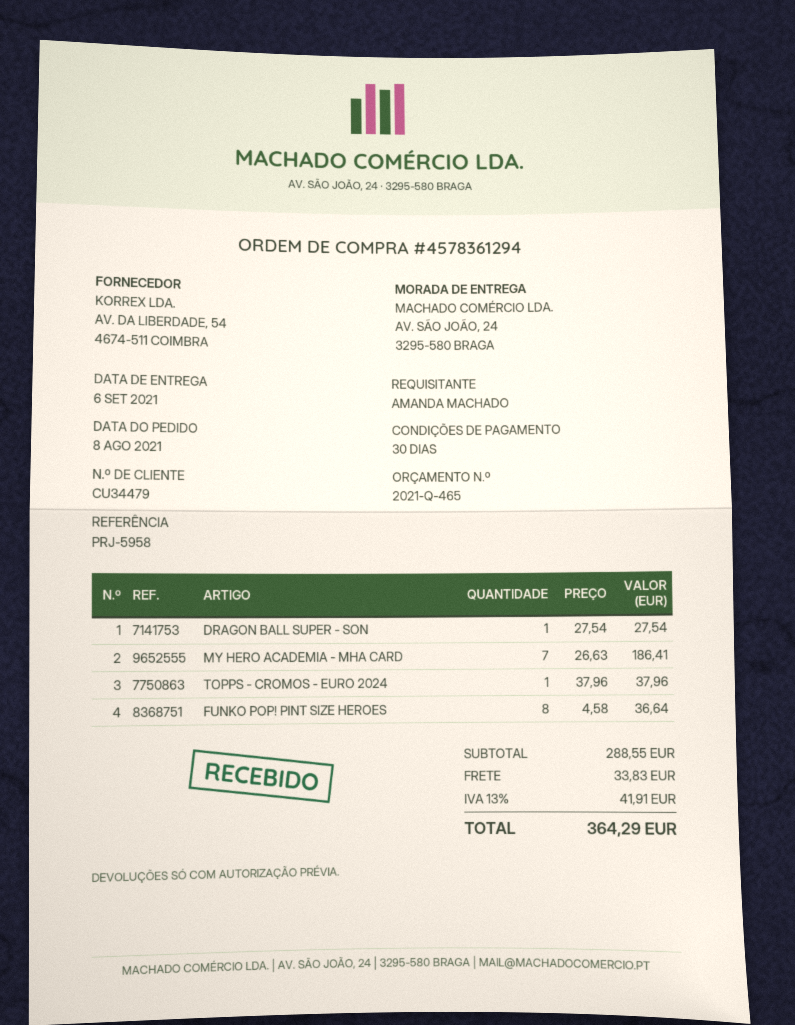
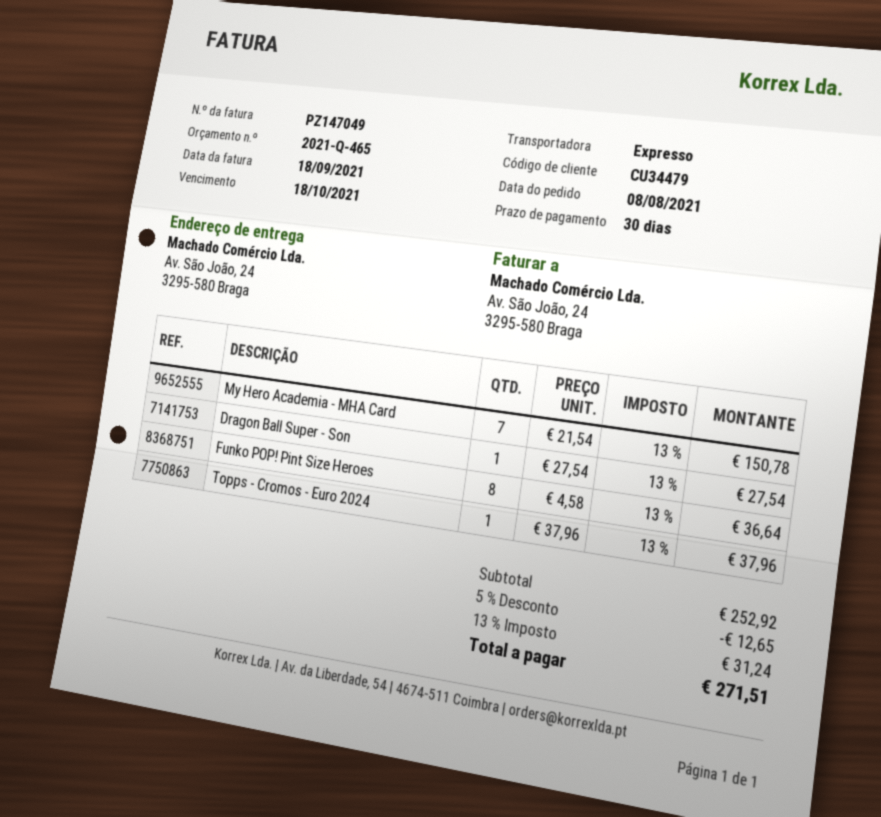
MY HERO ACADEMIA - MHA CARD: 7 x 26.63 = 186.41 -> 7 x 21.54 = 150.78
subtotal: 288.55 -> 252.92
discount: none -> 5% = 12.65
shipping: 33.83 -> none
tax: 13% = 41.91 -> 13% = 31.24
total: 364.29 -> 271.51

